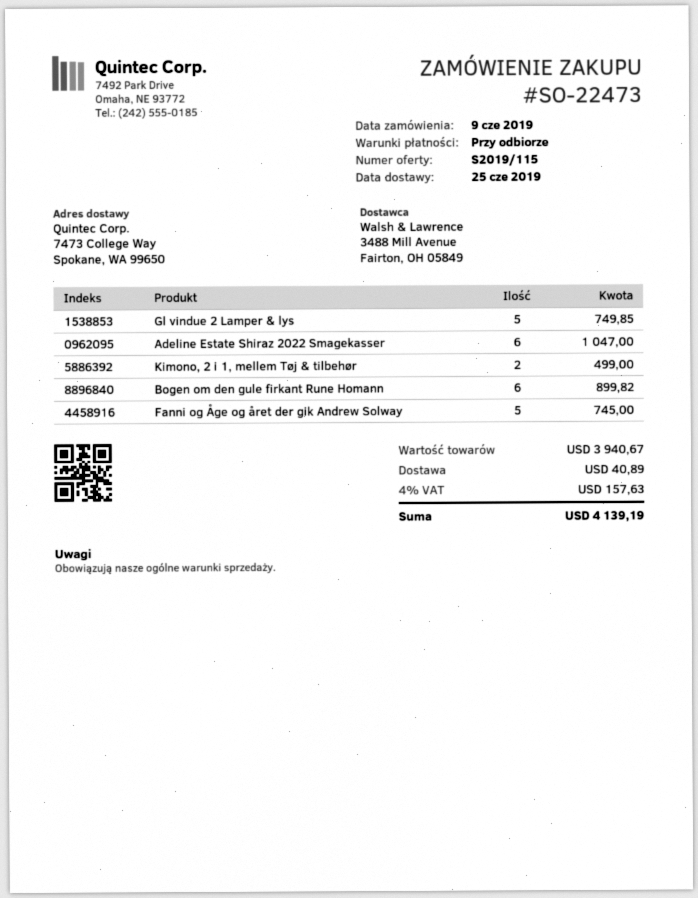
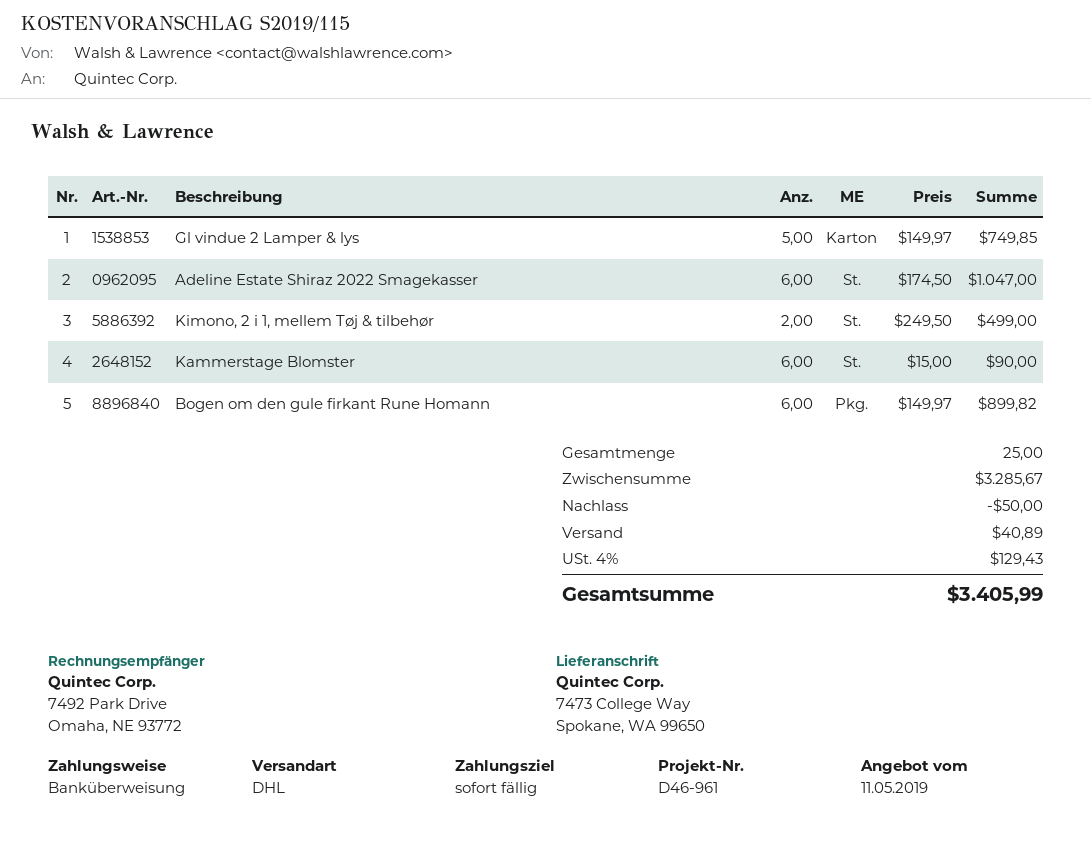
Fanni og Åge og året der gik Andrew Solway: 5 for 745.00 -> none
Kammerstage Blomster: none -> 6 for 90.00
subtotal: 3940.67 -> 3285.67
discount: none -> 50.00
tax: 4% = 157.63 -> 4% = 129.43
total: 4139.19 -> 3405.99

